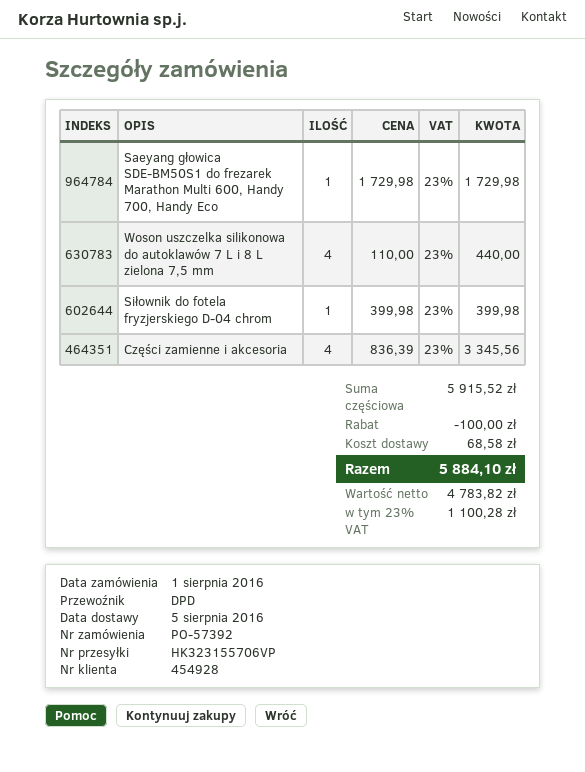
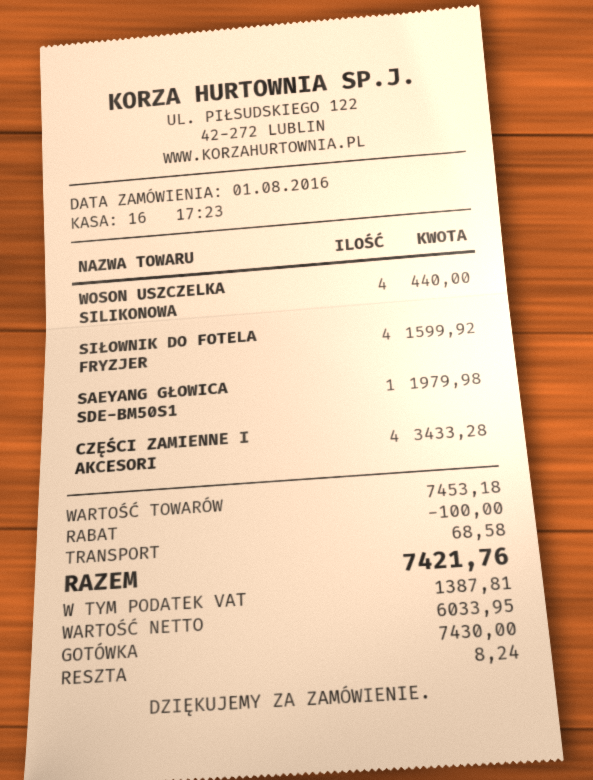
Saeyang głowica SDE-BM50S1 do frezarek Marathon Multi 600, Handy 700, Handy Eco: 1 for 1729.98 -> 1 for 1979.98
Siłownik do fotela fryzjerskiego D-04 chrom: 1 for 399.98 -> 4 for 1599.92
Części zamienne i akcesoria: 4 for 3345.56 -> 4 for 3433.28
subtotal: 5915.52 -> 7453.18
net: 4783.82 -> 6033.95
tax: 1100.28 -> 1387.81
total: 5884.10 -> 7421.76

